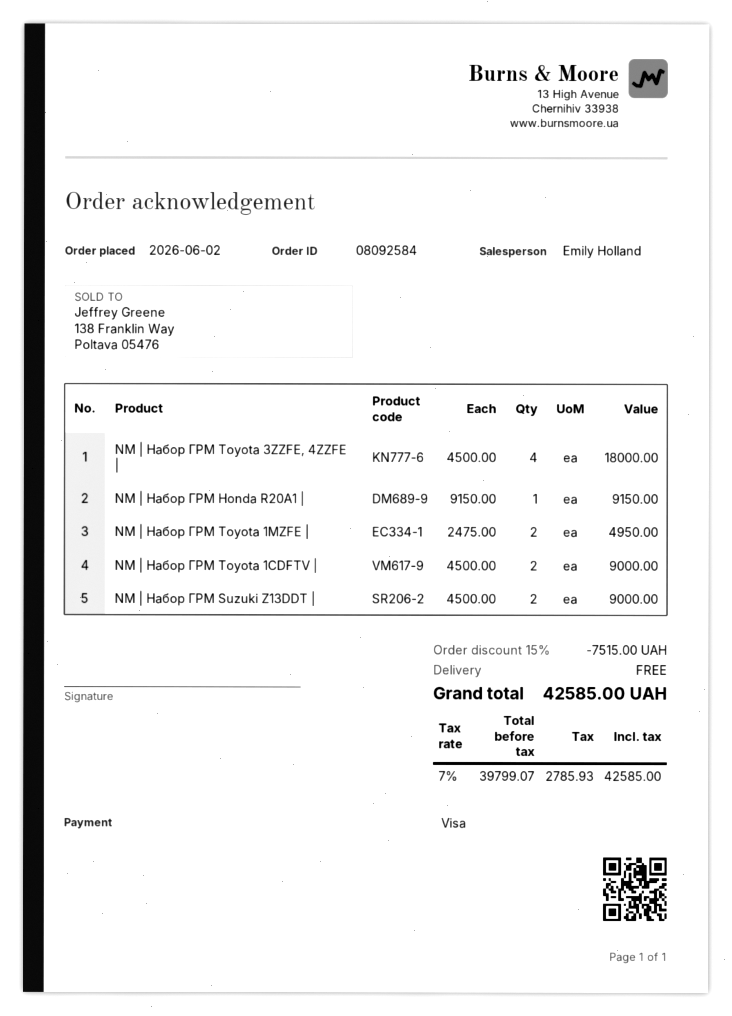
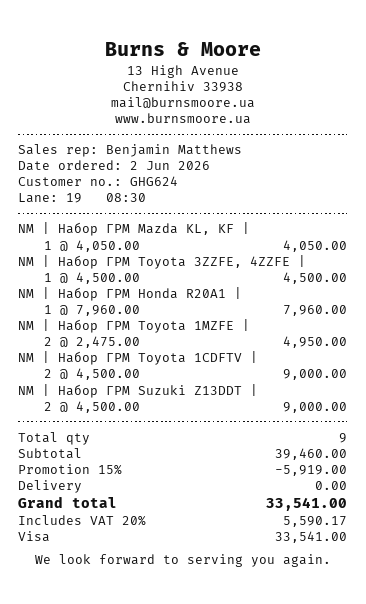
sales rep: Emily Holland -> Benjamin Matthews
NM | Набор ГРМ Toyota 3ZZFE, 4ZZFE |: 4 x 4500.00 = 18000.00 -> 1 x 4500.00 = 4500.00
NM | Набор ГРМ Honda R20A1 |: 1 x 9150.00 = 9150.00 -> 1 x 7960.00 = 7960.00
NM | Набор ГРМ Mazda KL, KF |: none -> 1 x 4050.00 = 4050.00
discount: 15% = 7515.00 -> 15% = 5919.00
tax: 7% = 2785.93 -> 20% = 5590.17
total: 42585.00 -> 33541.00

